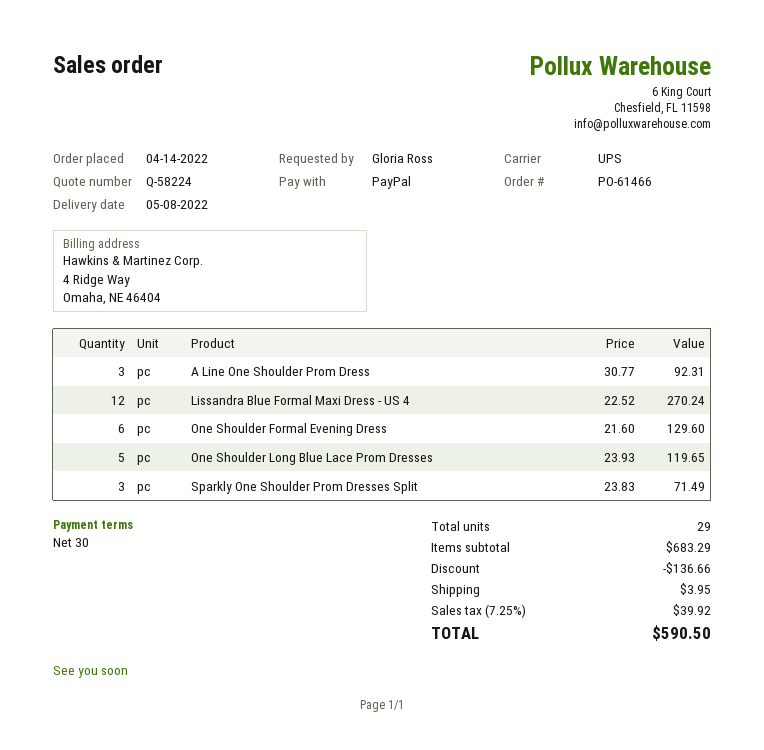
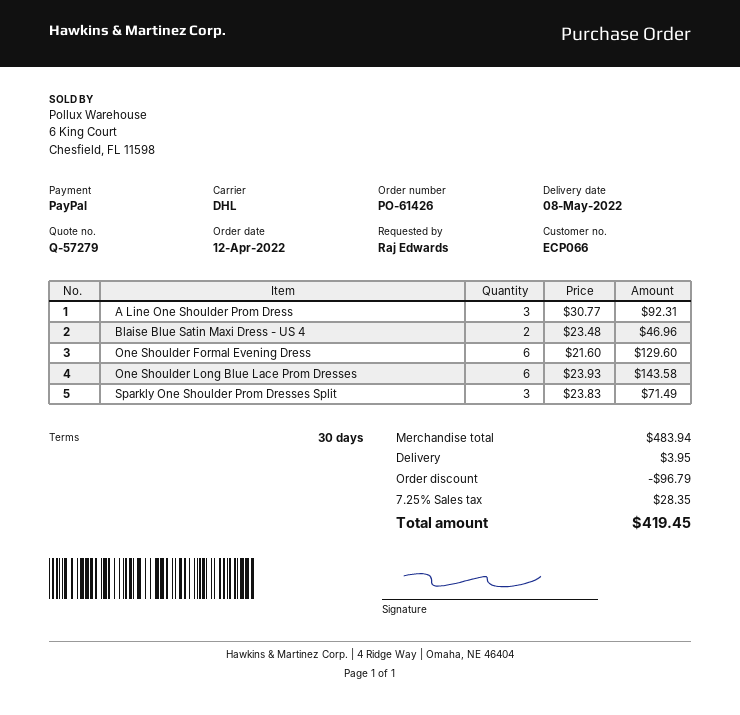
quote number: Q-58224 -> Q-57279
order number: PO-61466 -> PO-61426
order date: 2022-04-14 -> 2022-04-12
ordered by: Gloria Ross -> Raj Edwards
shipping method: UPS -> DHL
Lissandra Blue Formal Maxi Dress - US 4: 12 x 22.52 = 270.24 -> none
One Shoulder Long Blue Lace Prom Dresses: 5 x 23.93 = 119.65 -> 6 x 23.93 = 143.58
Blaise Blue Satin Maxi Dress - US 4: none -> 2 x 23.48 = 46.96
subtotal: 683.29 -> 483.94
discount: 136.66 -> 96.79
tax: 7.25% = 39.92 -> 7.25% = 28.35
total: 590.50 -> 419.45

